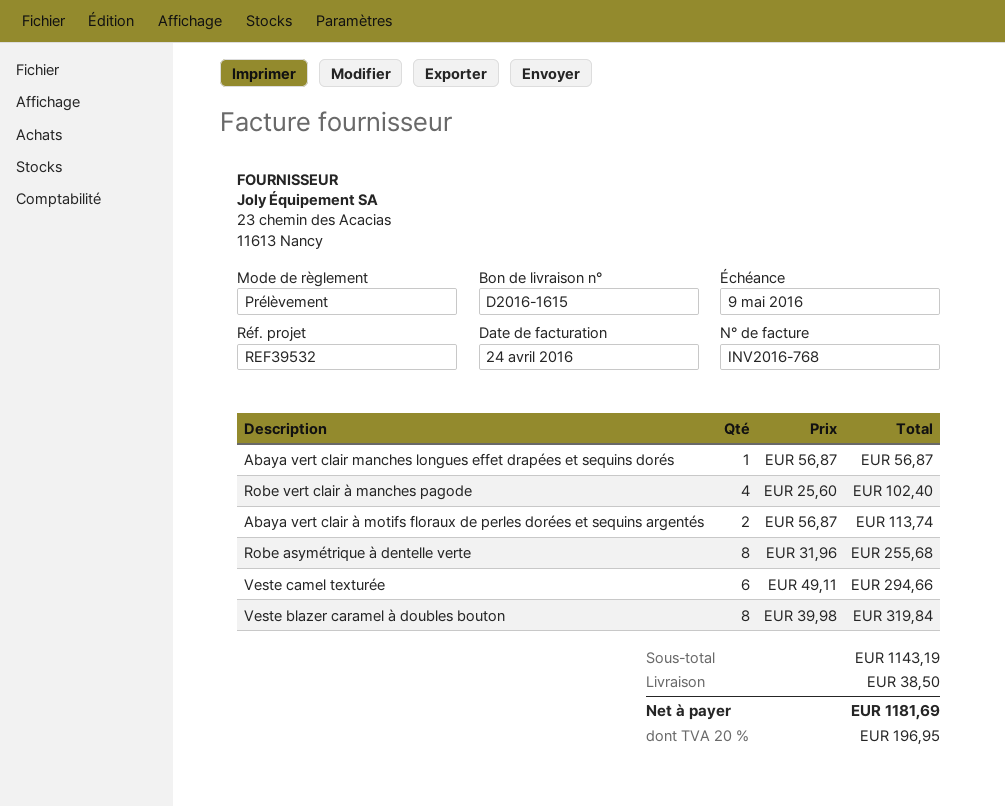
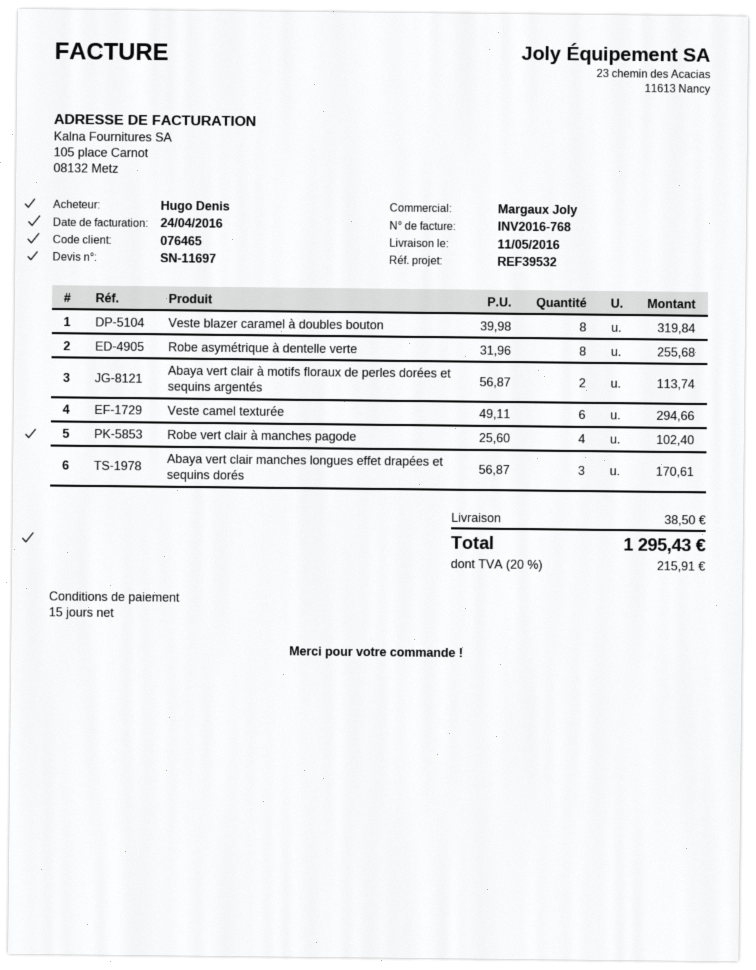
Abaya vert clair manches longues effet drapées et sequins dorés: 1 x 56.87 = 56.87 -> 3 x 56.87 = 170.61
tax: 20% = 196.95 -> 20% = 215.91
total: 1181.69 -> 1295.43

